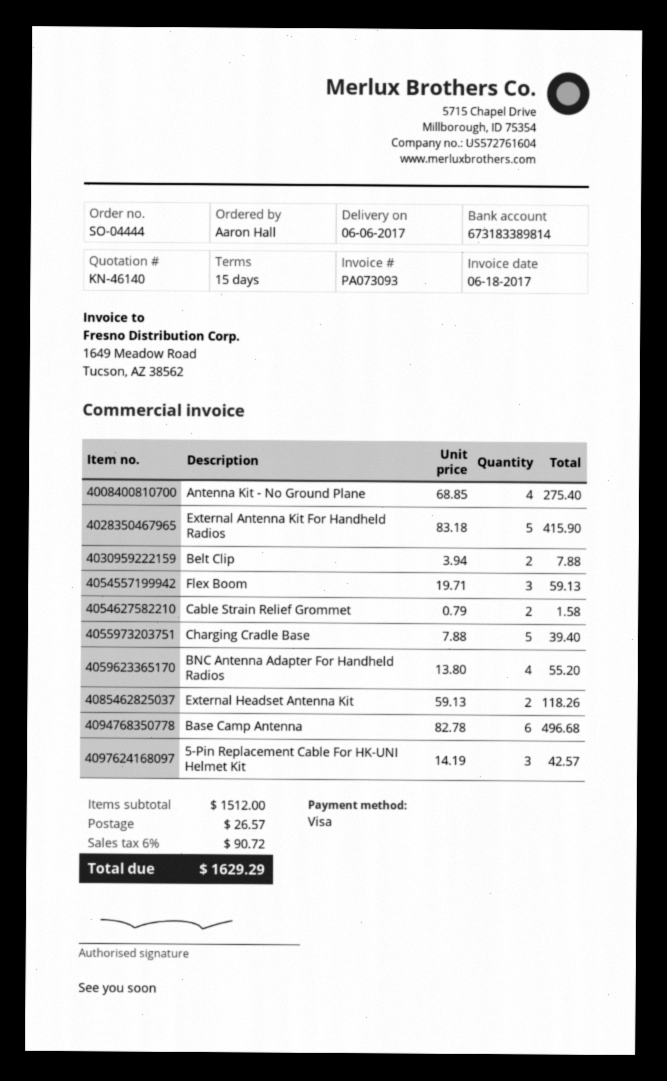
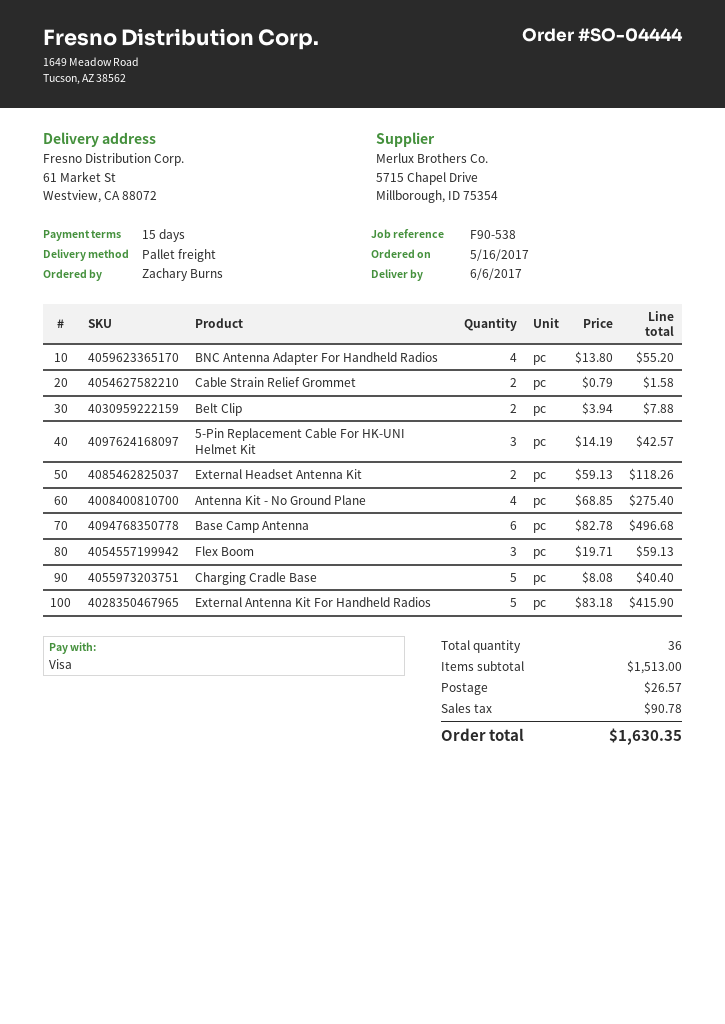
ordered by: Aaron Hall -> Zachary Burns
Charging Cradle Base: 5 x 7.88 = 39.40 -> 5 x 8.08 = 40.40
subtotal: 1512.00 -> 1513.00
tax: 90.72 -> 90.78
total: 1629.29 -> 1630.35

